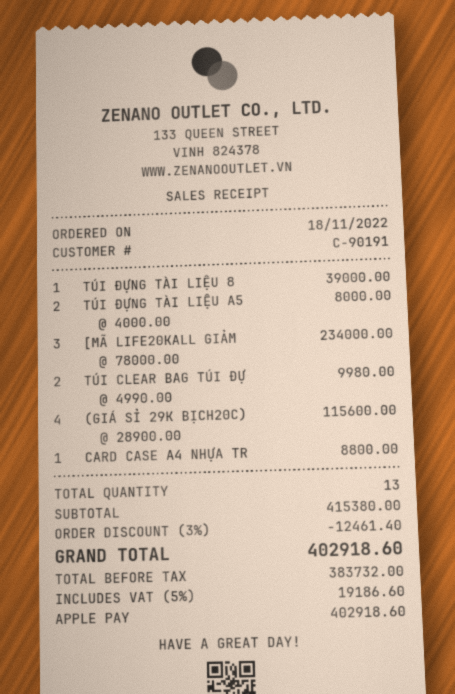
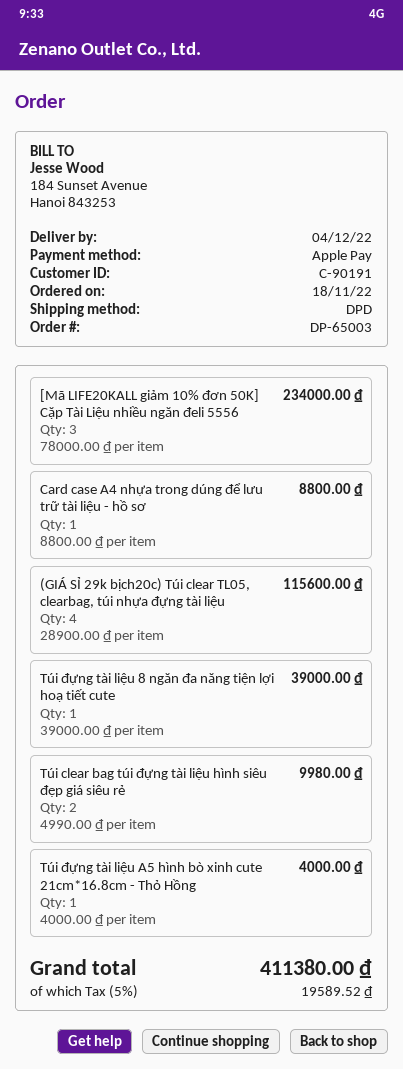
TÚI ĐỰNG TÀI LIỆU A5: 2 x 4000.00 = 8000.00 -> 1 x 4000.00 = 4000.00
discount: 3% = 12461.40 -> none
tax: 5% = 19186.60 -> 5% = 19589.52
total: 402918.60 -> 411380.00

